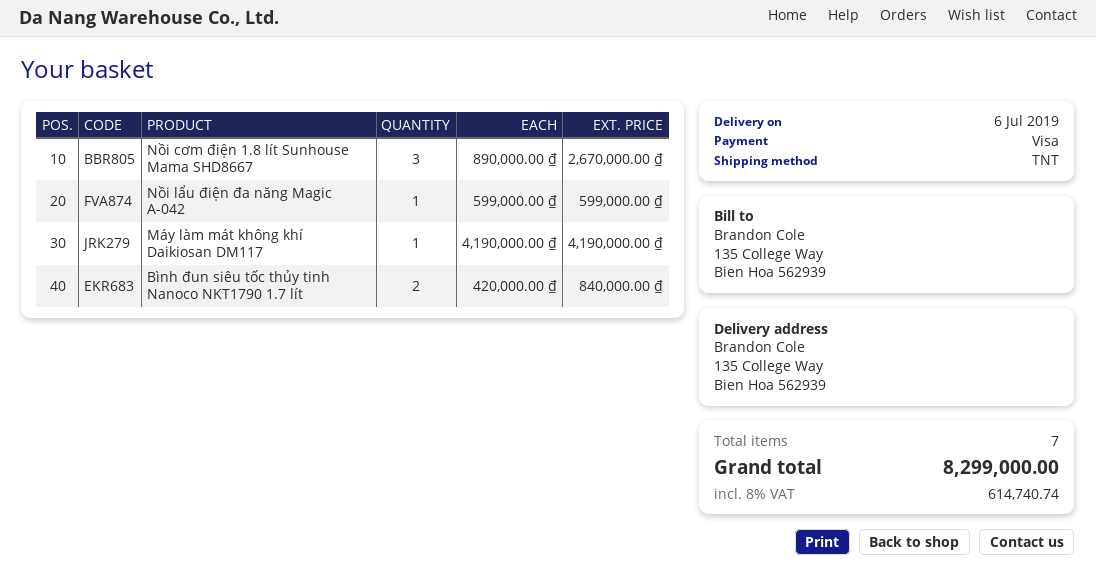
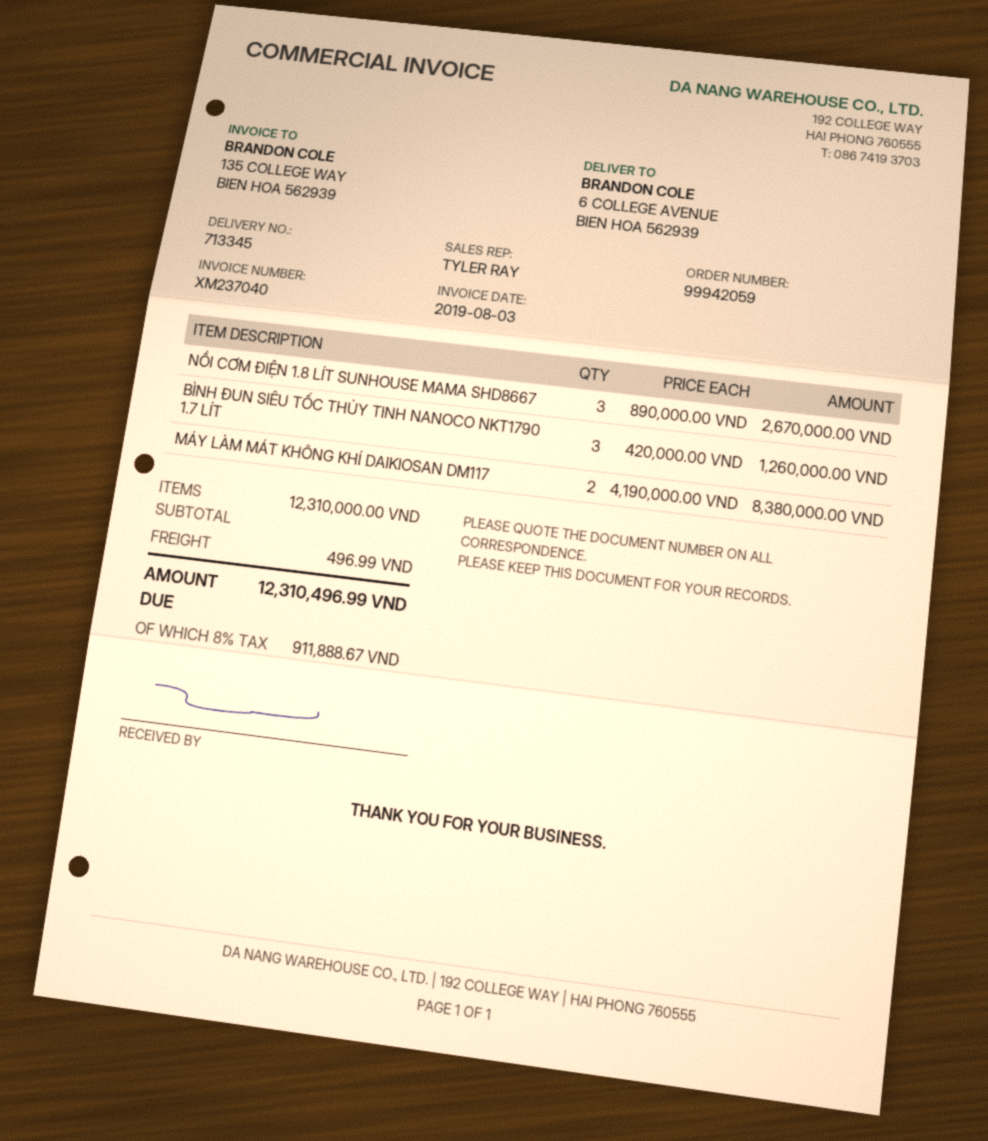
ship to: 135 College Way, Bien Hoa 562939 -> 6 COLLEGE AVENUE, BIEN HOA 562939
Nồi lẩu điện đa năng Magic A-042: 1 x 599000.00 = 599000.00 -> none
Máy làm mát không khí Daikiosan DM117: 1 x 4190000.00 = 4190000.00 -> 2 x 4190000.00 = 8380000.00
Bình đun siêu tốc thủy tinh Nanoco NKT1790 1.7 lít: 2 x 420000.00 = 840000.00 -> 3 x 420000.00 = 1260000.00
shipping: none -> 496.99
tax: 8% = 614740.74 -> 8% = 911888.67
total: 8299000.00 -> 12310496.99

